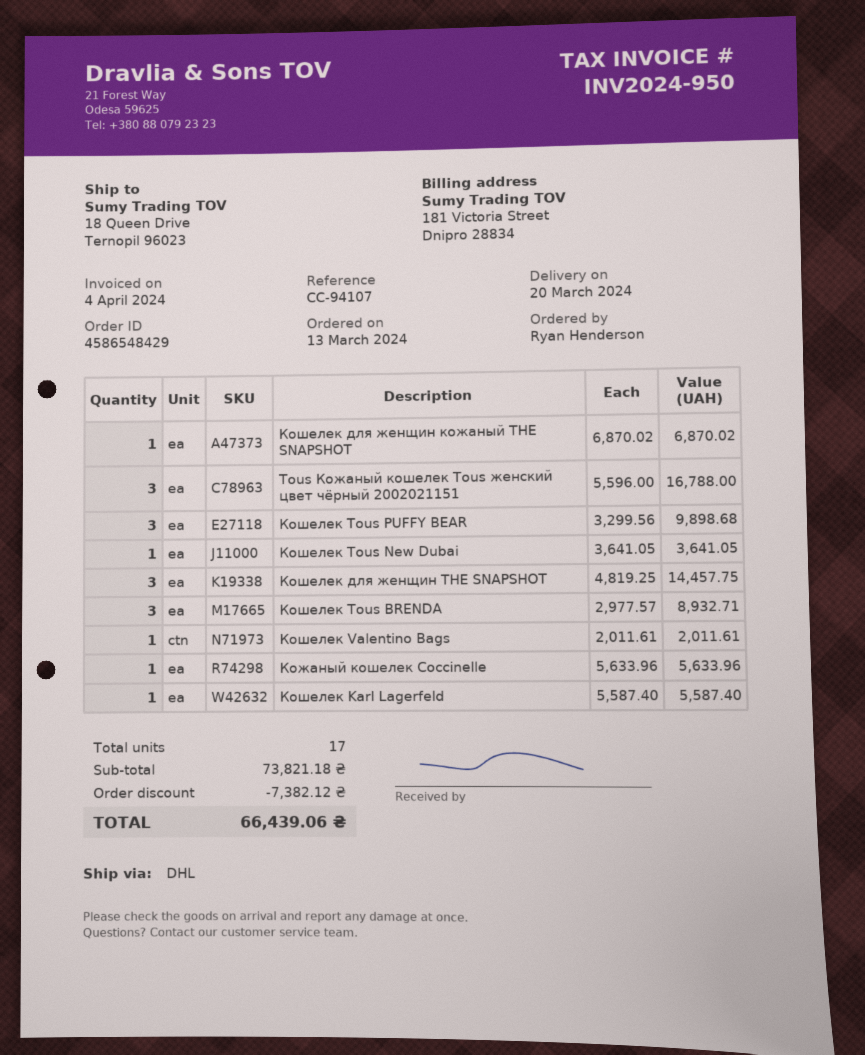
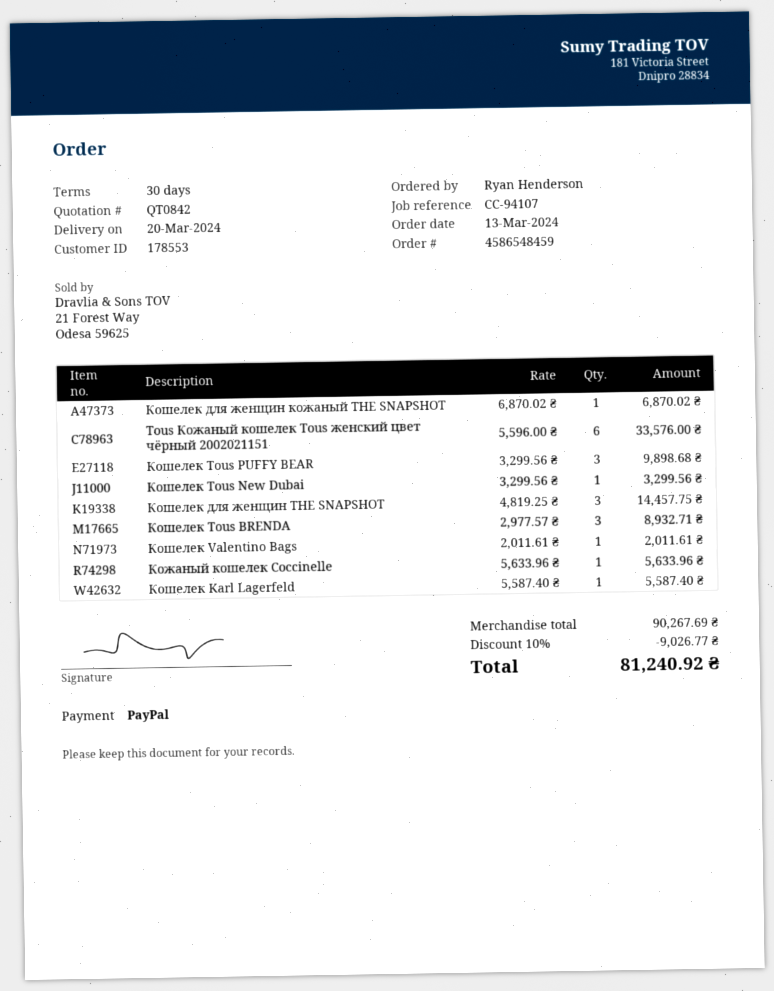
order number: 4586548429 -> 4586548459
Tous Кожаный кошелек Tous женский цвет чёрный 2002021151: 3 x 5596.00 = 16788.00 -> 6 x 5596.00 = 33576.00
Кошелек Tous New Dubai: 1 x 3641.05 = 3641.05 -> 1 x 3299.56 = 3299.56
subtotal: 73821.18 -> 90267.69
discount: 7382.12 -> 9026.77
total: 66439.06 -> 81240.92

